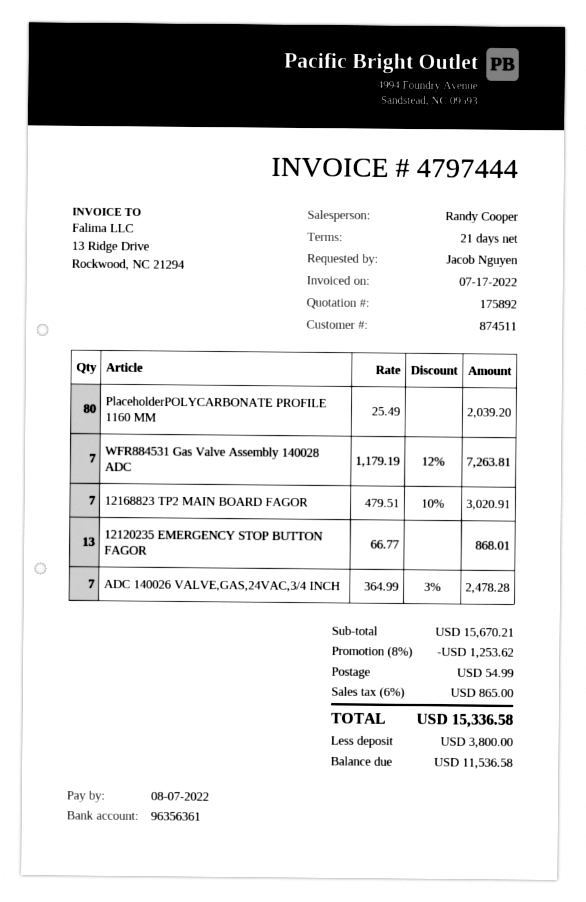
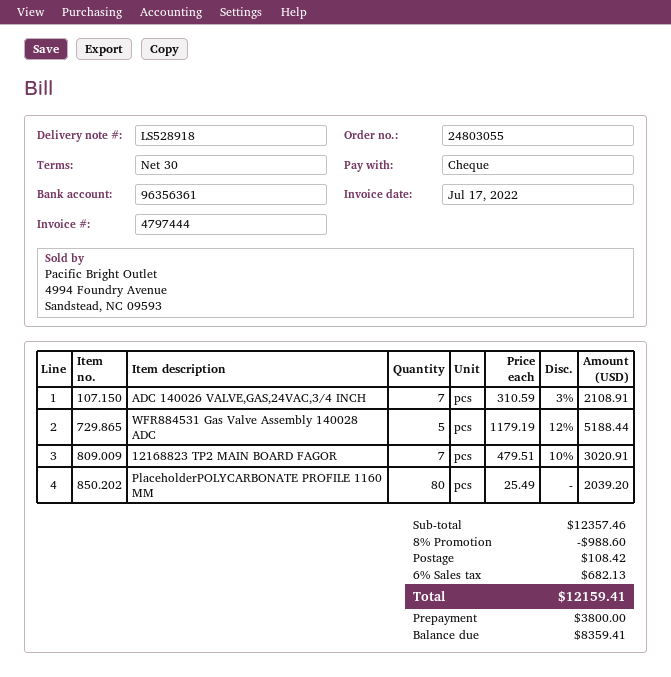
payment terms: 21 days -> 30 days
WFR884531 Gas Valve Assembly 140028 ADC: 7 x 1179.19 - 12% = 7263.81 -> 5 x 1179.19 - 12% = 5188.44
12120235 EMERGENCY STOP BUTTON FAGOR: 13 x 66.77 = 868.01 -> none
ADC 140026 VALVE,GAS,24VAC,3/4 INCH: 7 x 364.99 - 3% = 2478.28 -> 7 x 310.59 - 3% = 2108.91
subtotal: 15670.21 -> 12357.46
discount: 8% = 1253.62 -> 8% = 988.60
shipping: 54.99 -> 108.42
tax: 6% = 865.00 -> 6% = 682.13
total: 15336.58 -> 12159.41
balance: 11536.58 -> 8359.41

